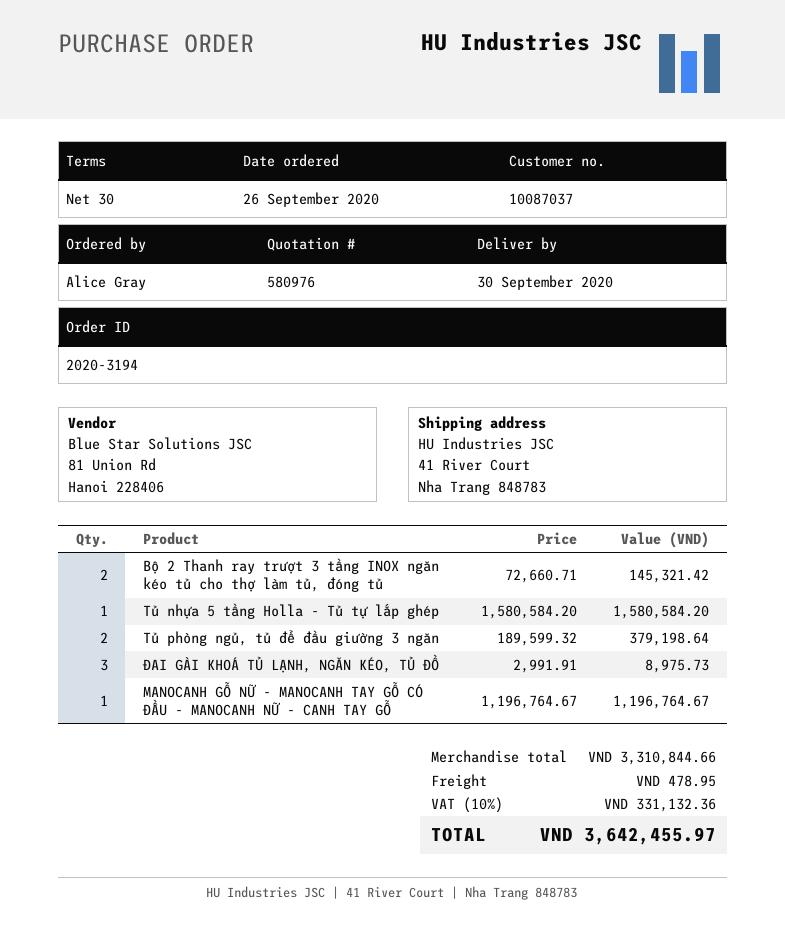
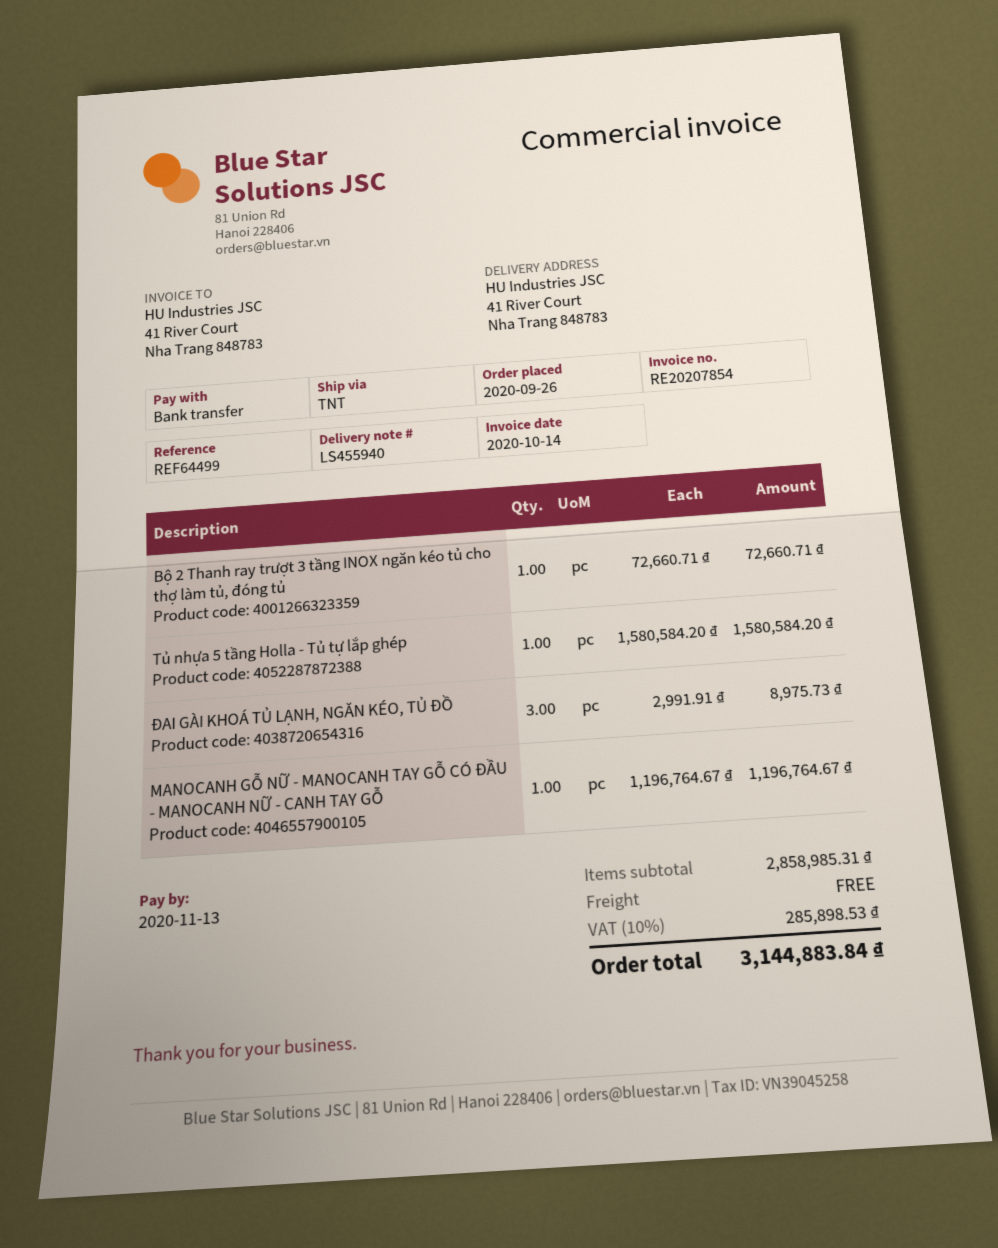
Bộ 2 Thanh ray trượt 3 tầng INOX ngăn kéo tủ cho thợ làm tủ, đóng tủ: 2 x 72660.71 = 145321.42 -> 1 x 72660.71 = 72660.71
Tủ phòng ngủ, tủ để đầu giường 3 ngăn: 2 x 189599.32 = 379198.64 -> none
subtotal: 3310844.66 -> 2858985.31
shipping: 478.95 -> 0.00
tax: 10% = 331132.36 -> 10% = 285898.53
total: 3642455.97 -> 3144883.84

